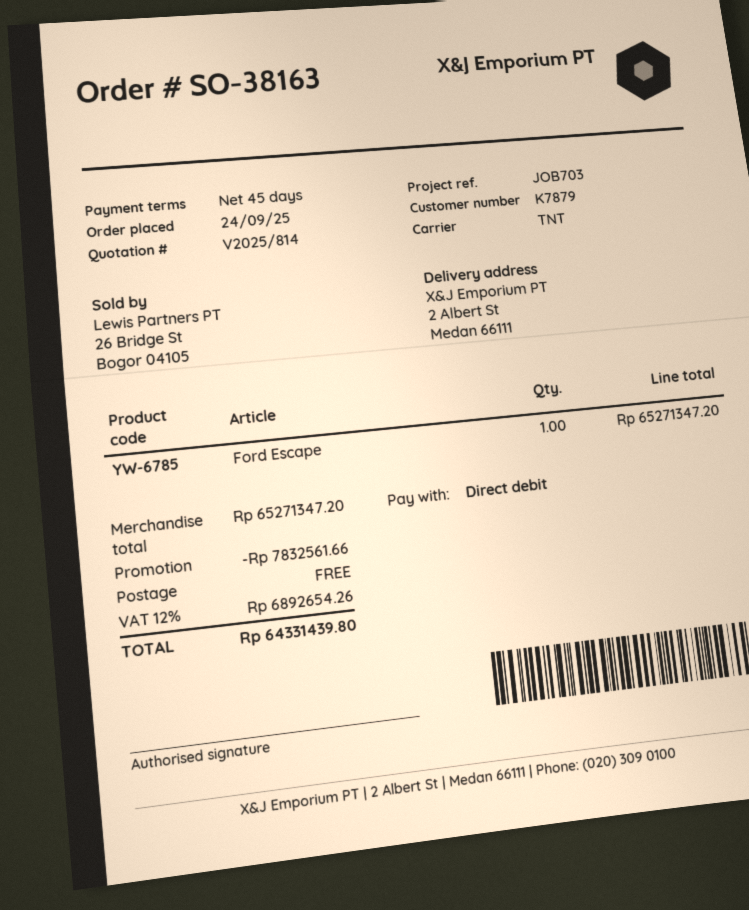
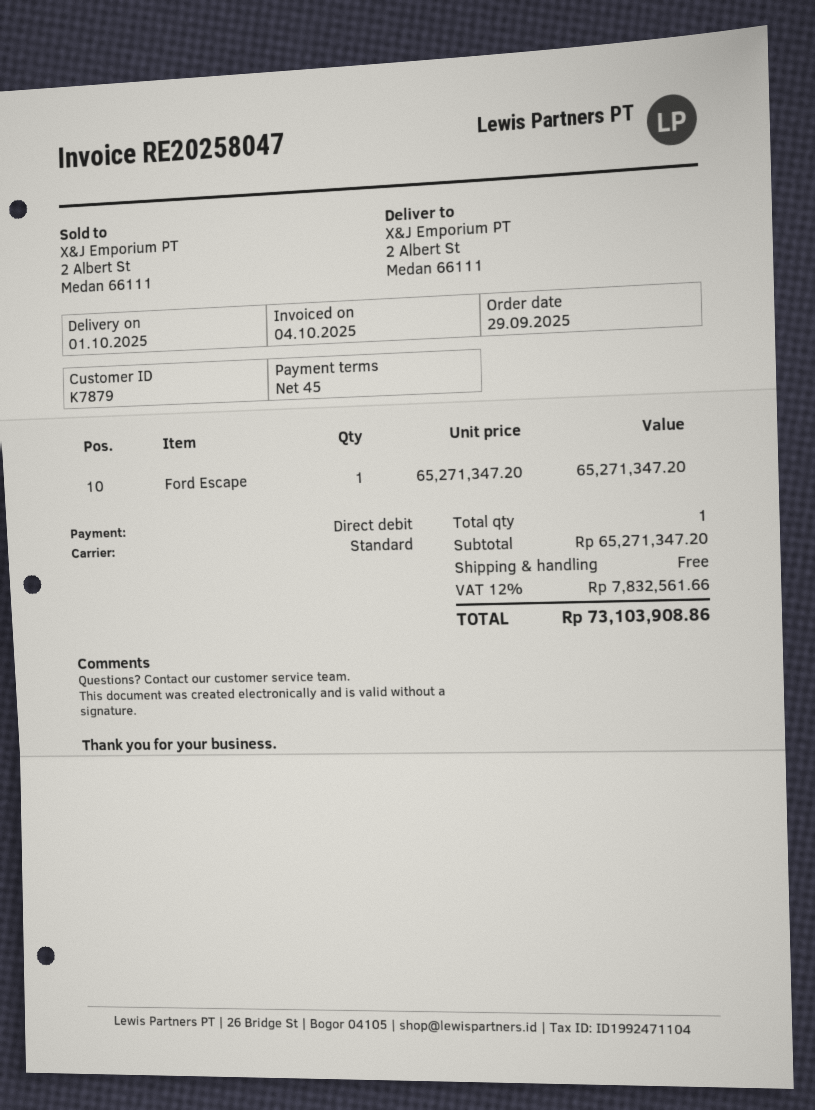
order date: 2025-09-24 -> 2025-09-29
shipping method: TNT -> standard
discount: 7832561.66 -> none
tax: 12% = 6892654.26 -> 12% = 7832561.66
total: 64331439.80 -> 73103908.86

